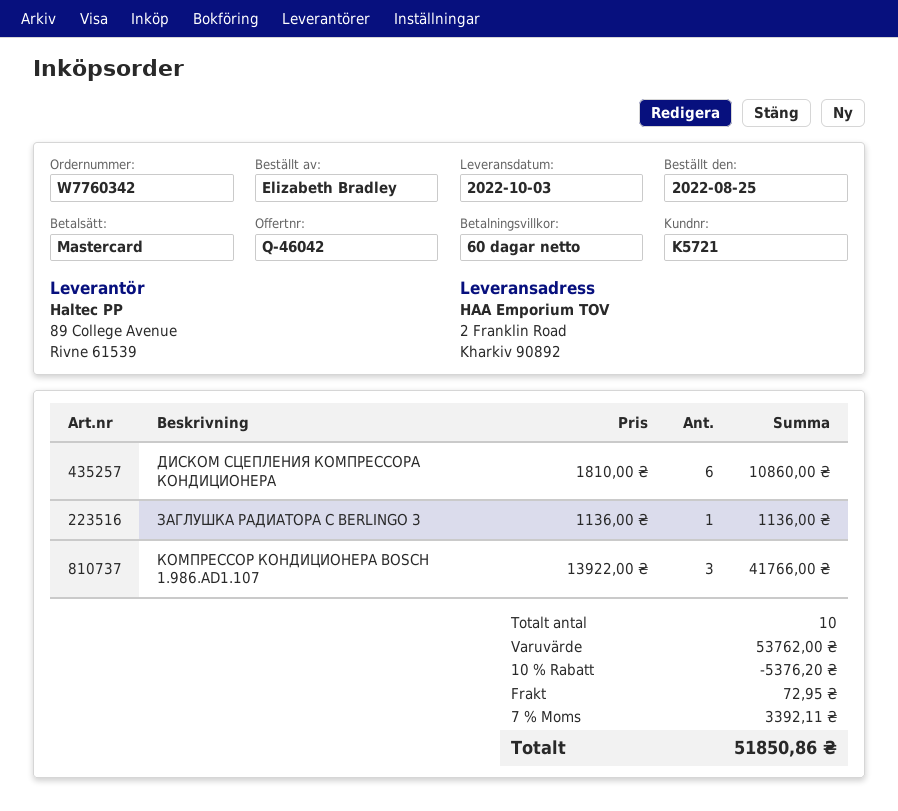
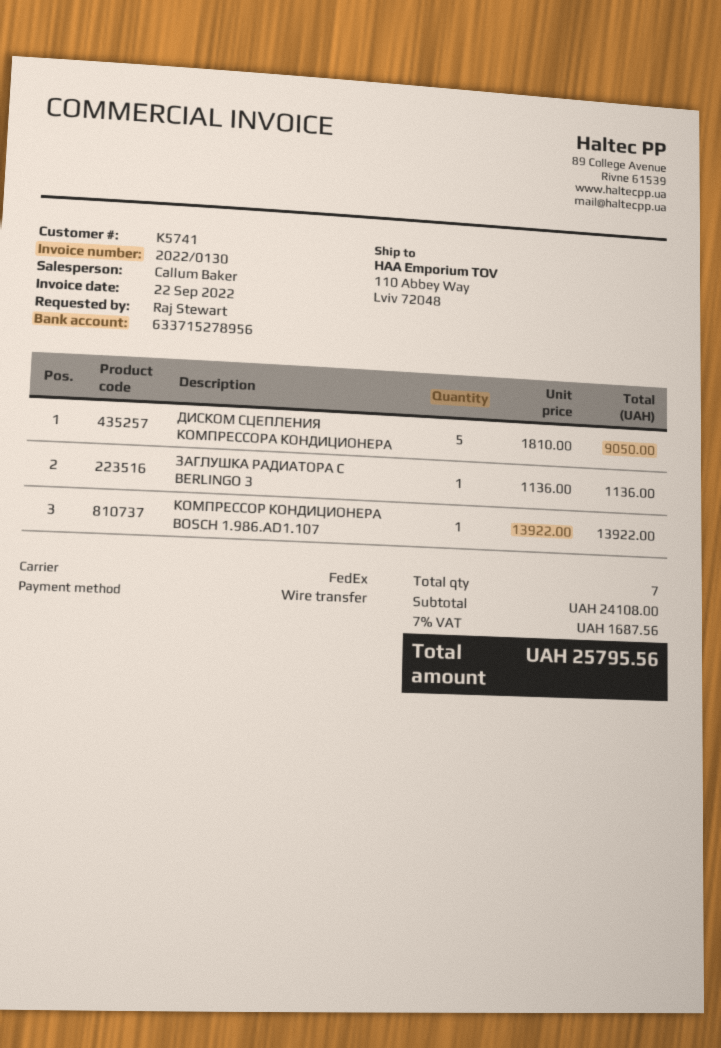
customer number: K5721 -> K5741
ordered by: Elizabeth Bradley -> Raj Stewart
payment method: Mastercard -> bank transfer
ship to: 2 Franklin Road, Kharkiv 90892 -> 110 Abbey Way, Lviv 72048
ДИСКОМ СЦЕПЛЕНИЯ КОМПРЕССОРА КОНДИЦИОНЕРА: 6 x 1810.00 = 10860.00 -> 5 x 1810.00 = 9050.00
КОМПРЕССОР КОНДИЦИОНЕРА BOSCH 1.986.AD1.107: 3 x 13922.00 = 41766.00 -> 1 x 13922.00 = 13922.00
total quantity: 10 -> 7
subtotal: 53762.00 -> 24108.00
discount: 10% = 5376.20 -> none
shipping: 72.95 -> none
tax: 7% = 3392.11 -> 7% = 1687.56
total: 51850.86 -> 25795.56

